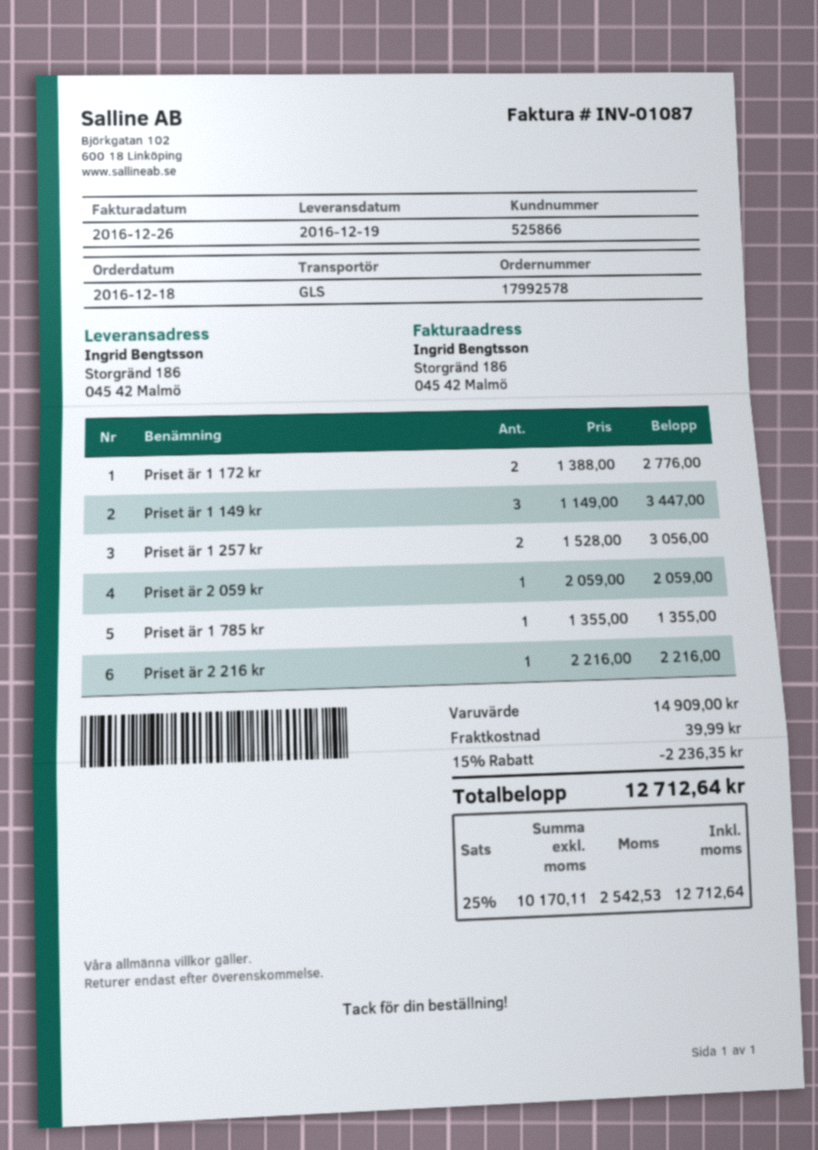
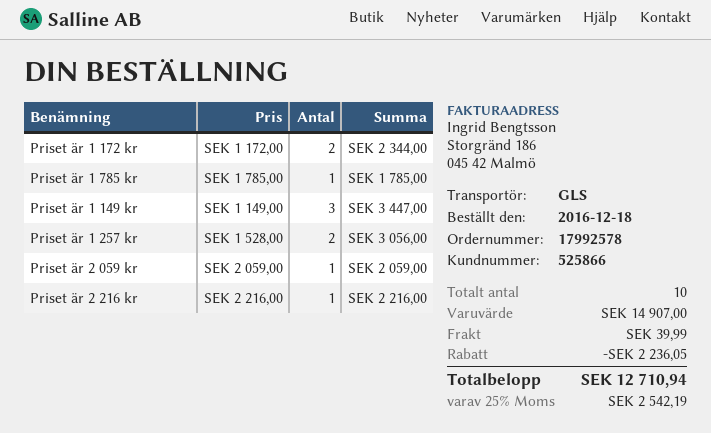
Priset är 1 172 kr: 2 x 1388.00 = 2776.00 -> 2 x 1172.00 = 2344.00
Priset är 1 785 kr: 1 x 1355.00 = 1355.00 -> 1 x 1785.00 = 1785.00
subtotal: 14909.00 -> 14907.00
discount: 2236.35 -> 2236.05
tax: 25% = 2542.53 -> 25% = 2542.19
total: 12712.64 -> 12710.94

